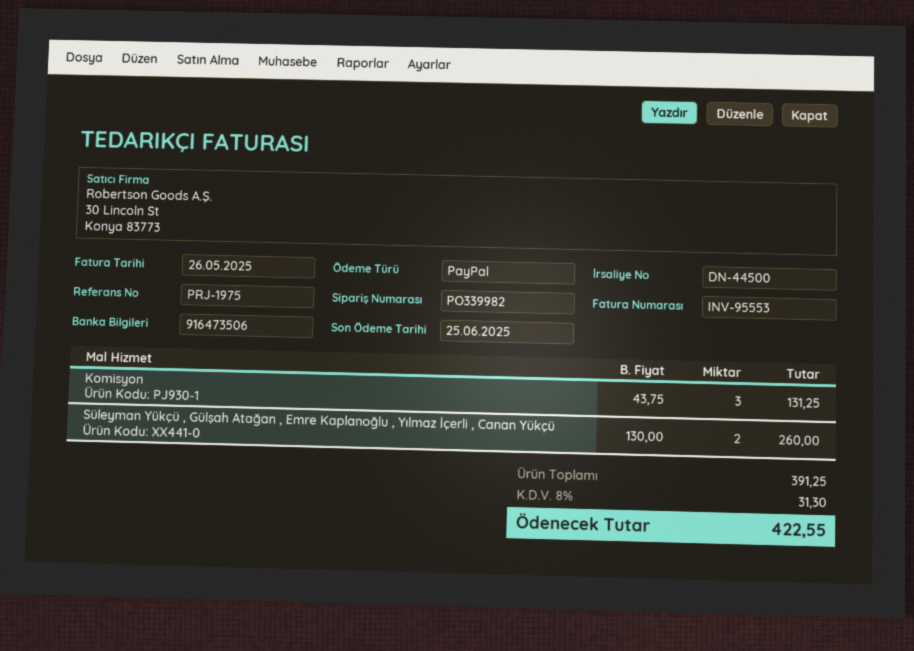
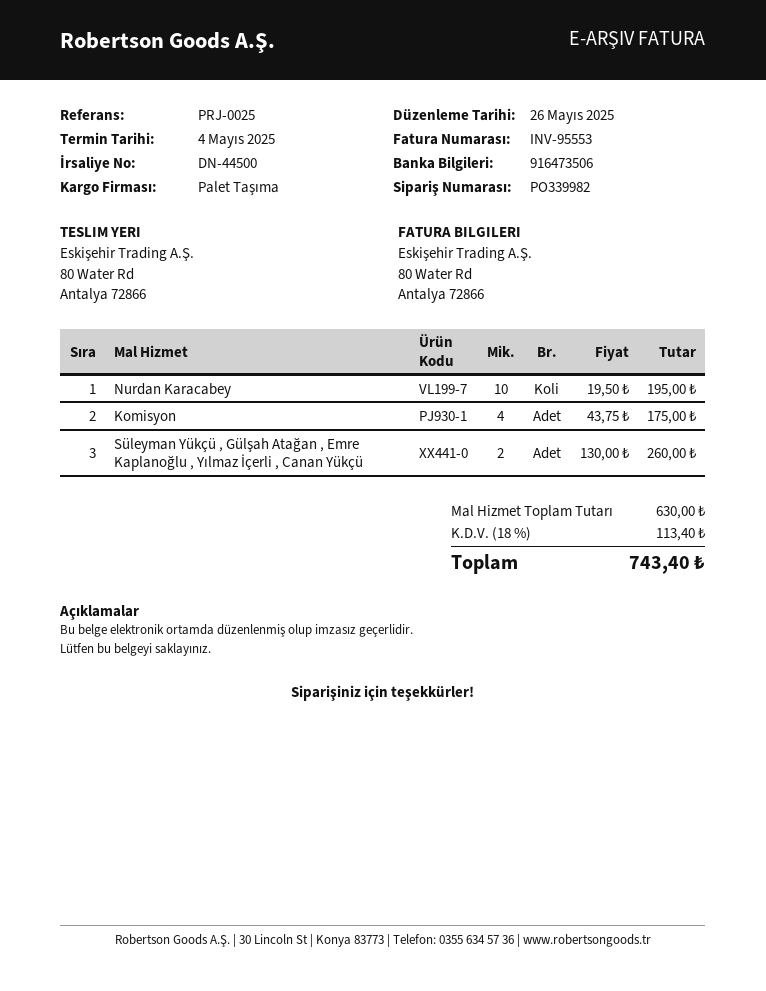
reference: PRJ-1975 -> PRJ-0025
Komisyon: 3 x 43.75 = 131.25 -> 4 x 43.75 = 175.00
Nurdan Karacabey: none -> 10 x 19.50 = 195.00
subtotal: 391.25 -> 630.00
tax: 8% = 31.30 -> 18% = 113.40
total: 422.55 -> 743.40

